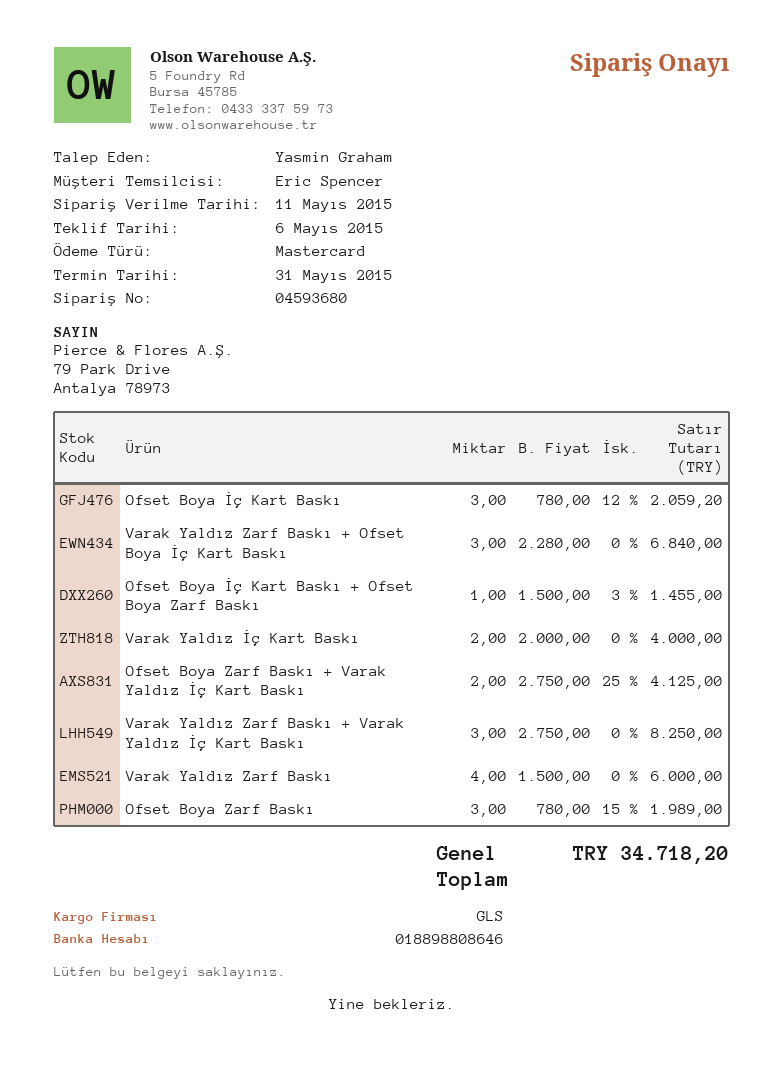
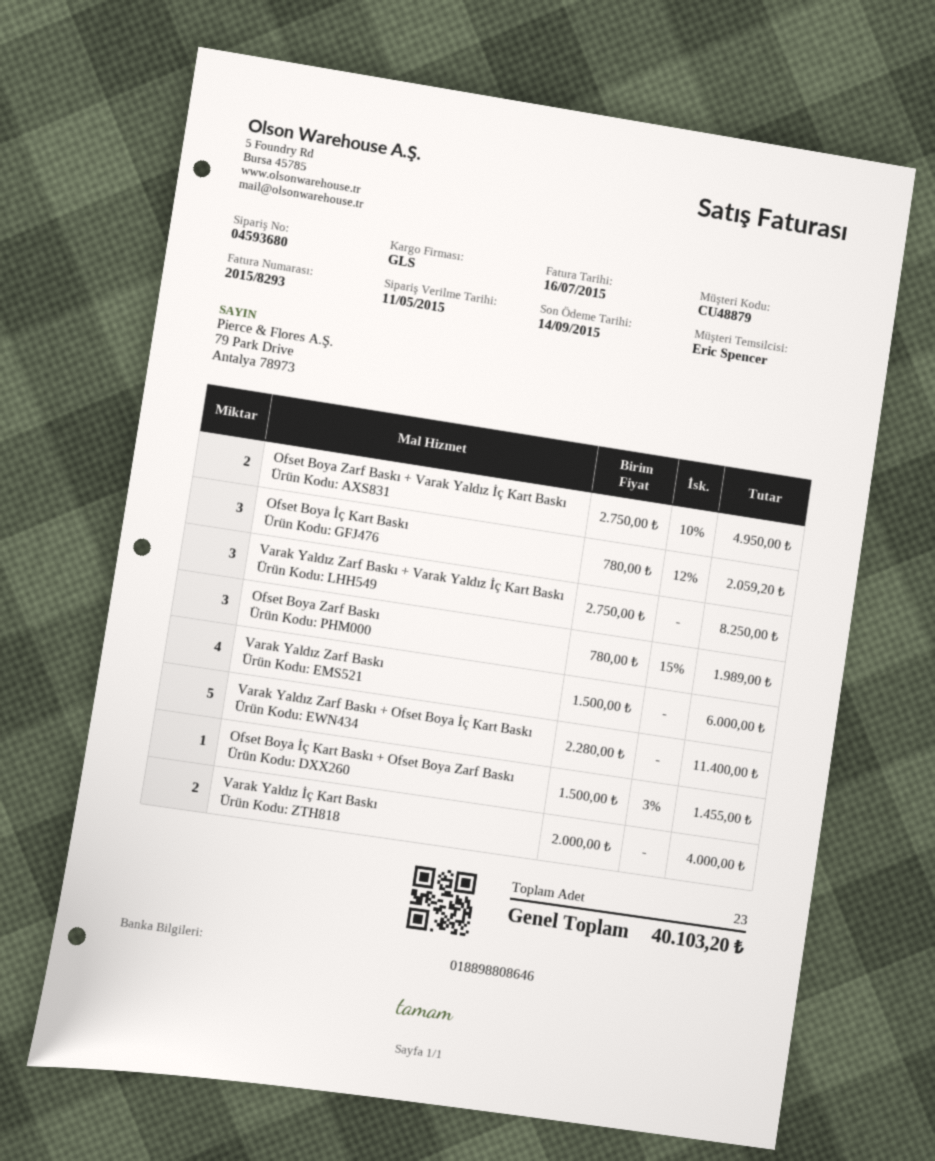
Varak Yaldız Zarf Baskı + Ofset Boya İç Kart Baskı: 3 x 2280.00 = 6840.00 -> 5 x 2280.00 = 11400.00
Ofset Boya Zarf Baskı + Varak Yaldız İç Kart Baskı: 2 x 2750.00 - 25% = 4125.00 -> 2 x 2750.00 - 10% = 4950.00
total: 34718.20 -> 40103.20

